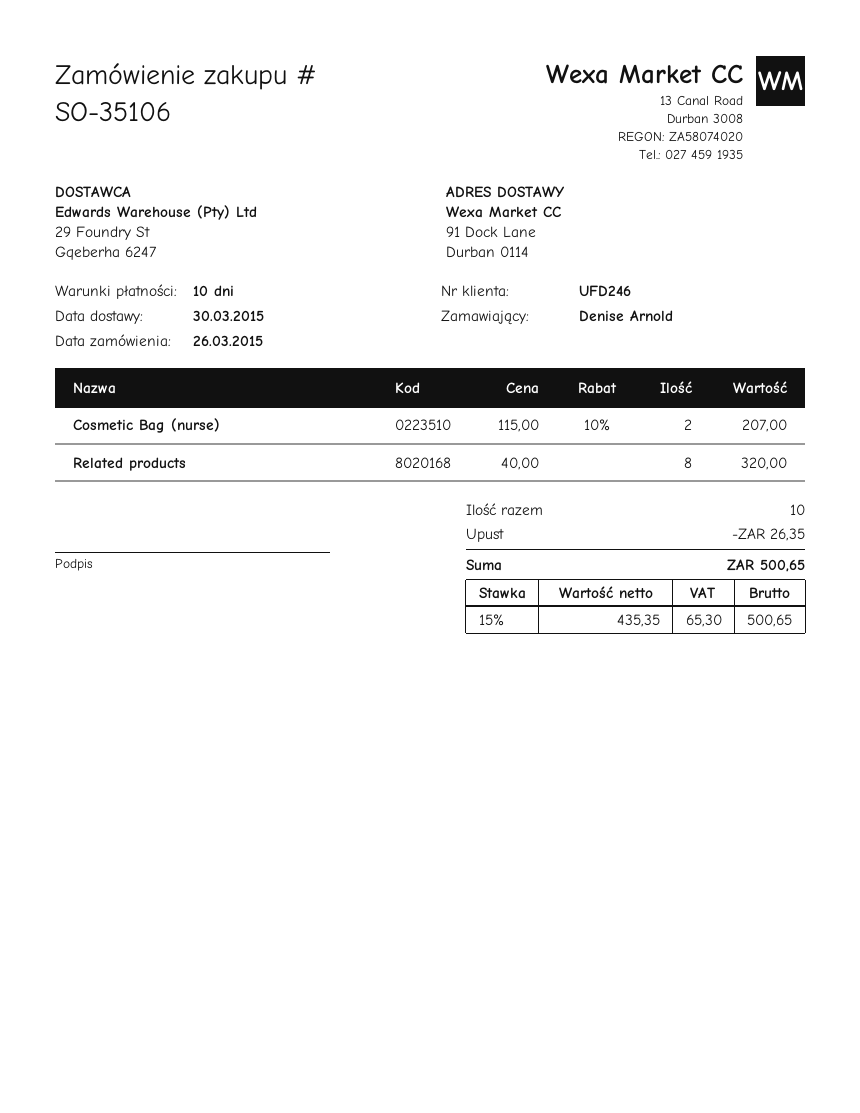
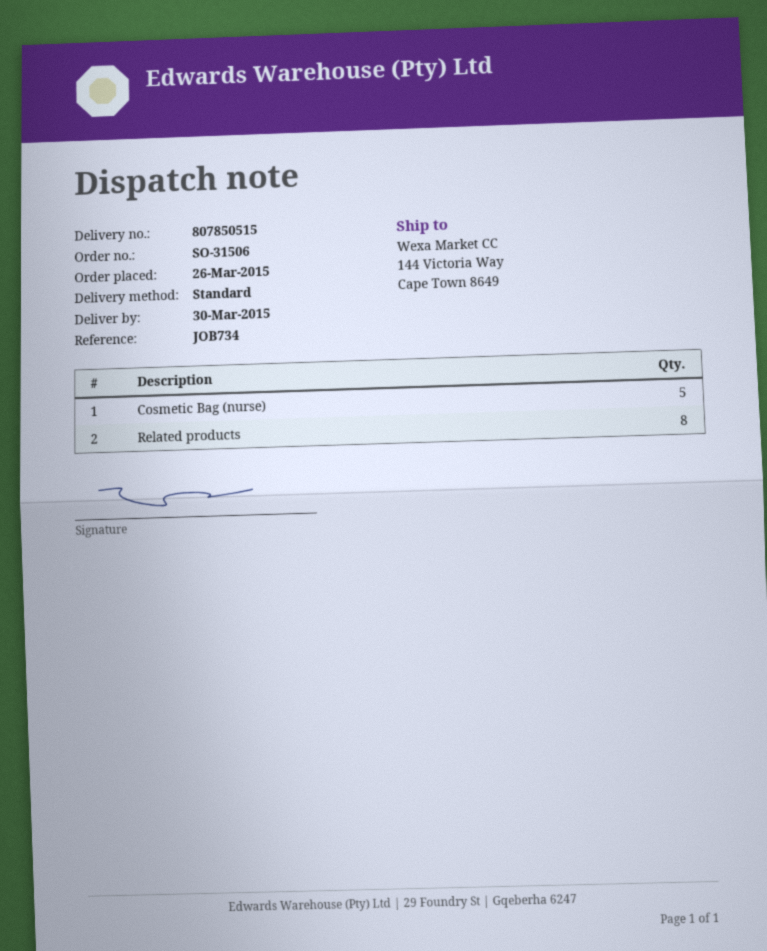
order number: SO-35106 -> SO-31506
ship to: 91 Dock Lane, Durban 0114 -> 144 Victoria Way, Cape Town 8649
Cosmetic Bag (nurse): 2 -> 5

